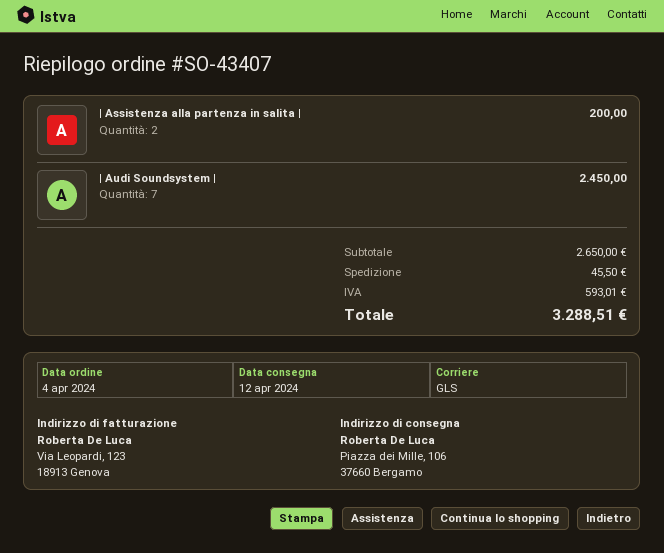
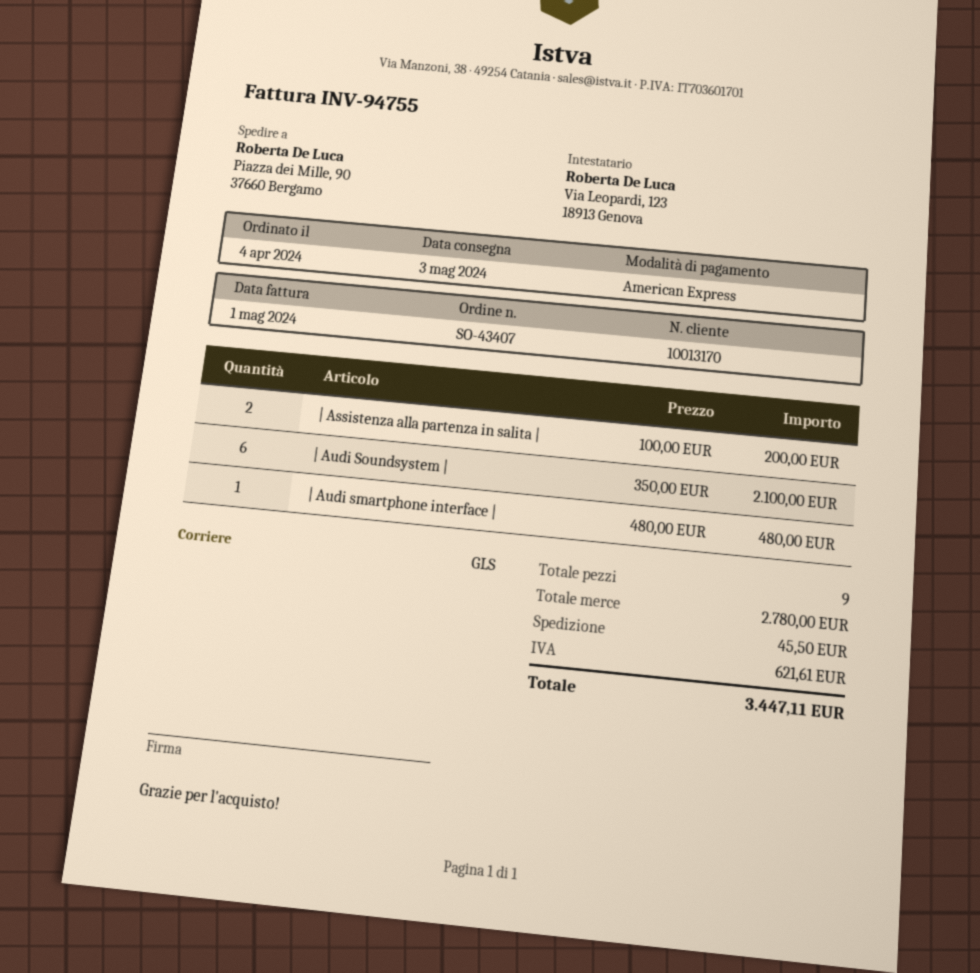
delivery date: 2024-04-12 -> 2024-05-03
ship to: Piazza dei Mille, 106, 37660 Bergamo -> Piazza dei Mille, 90, 37660 Bergamo
| Audi Soundsystem |: 7 for 2450.00 -> 6 for 2100.00
| Audi smartphone interface |: none -> 1 for 480.00
subtotal: 2650.00 -> 2780.00
tax: 593.01 -> 621.61
total: 3288.51 -> 3447.11

